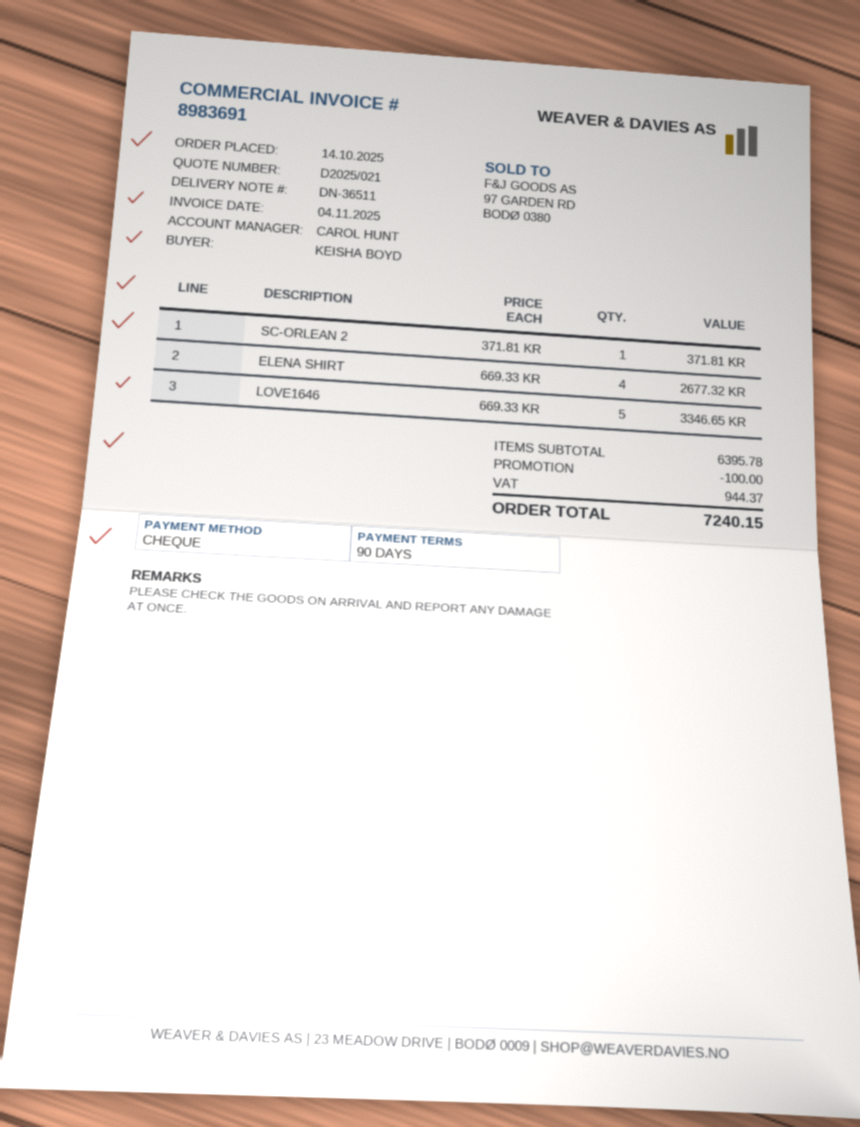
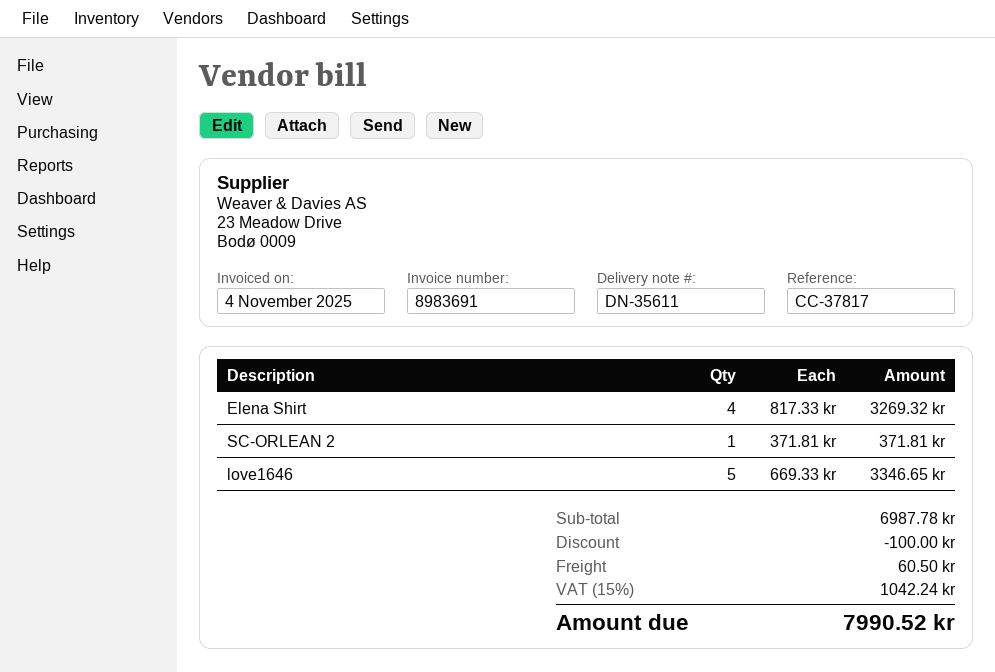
delivery note number: DN-36511 -> DN-35611
ELENA SHIRT: 4 x 669.33 = 2677.32 -> 4 x 817.33 = 3269.32
subtotal: 6395.78 -> 6987.78
shipping: none -> 60.50
tax: 944.37 -> 1042.24
total: 7240.15 -> 7990.52

